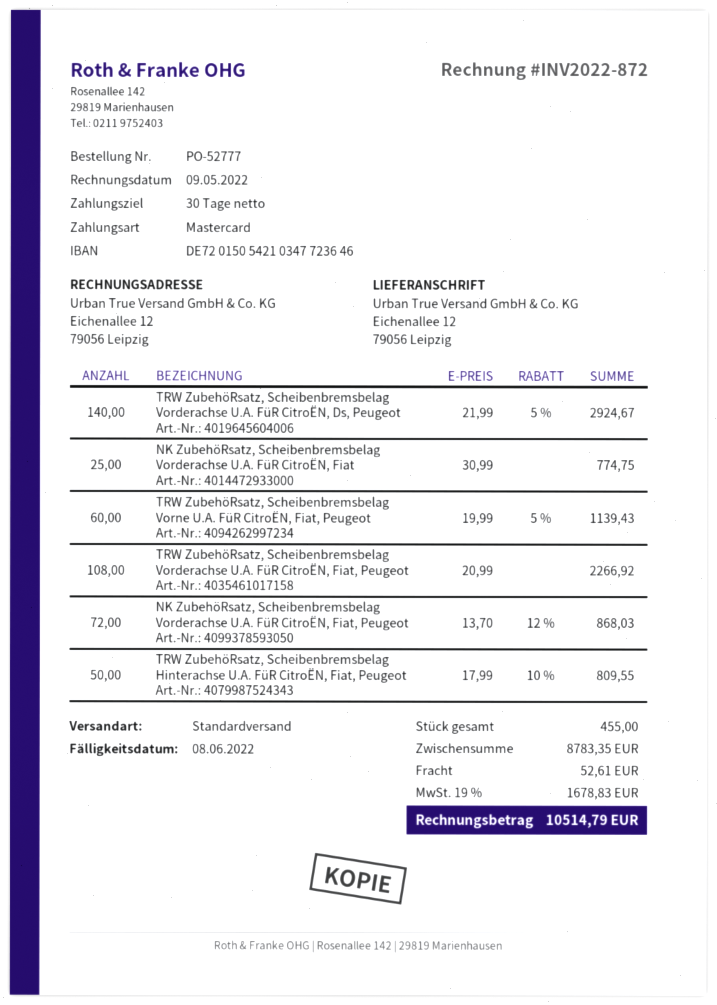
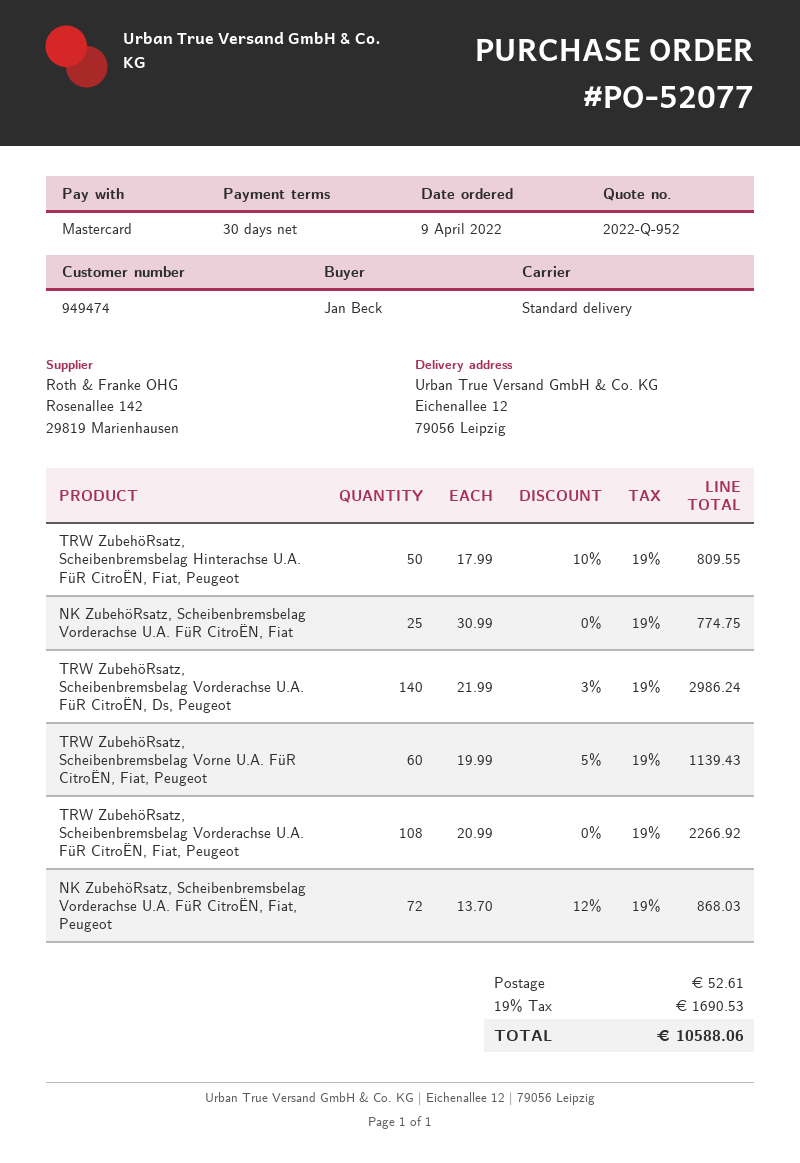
order number: PO-52777 -> PO-52077
TRW ZubehöRsatz, Scheibenbremsbelag Vorderachse U.A. FüR CitroËN, Ds, Peugeot: 140 x 21.99 - 5% = 2924.67 -> 140 x 21.99 - 3% = 2986.24
tax: 19% = 1678.83 -> 19% = 1690.53
total: 10514.79 -> 10588.06

